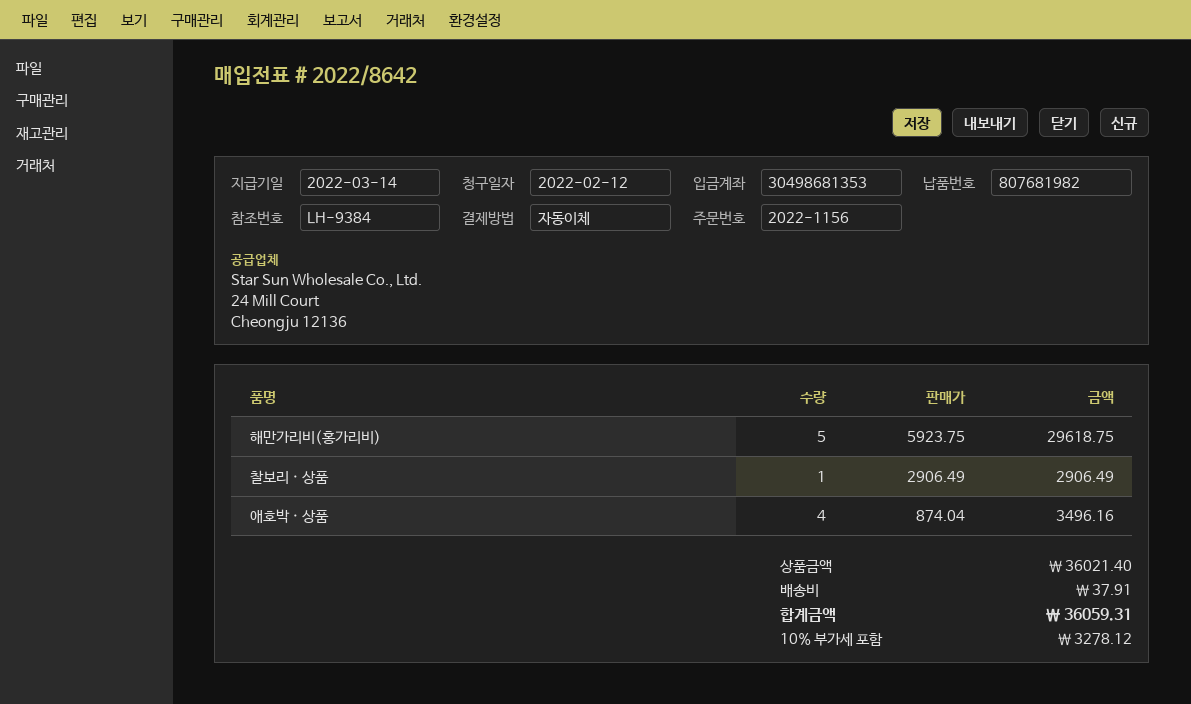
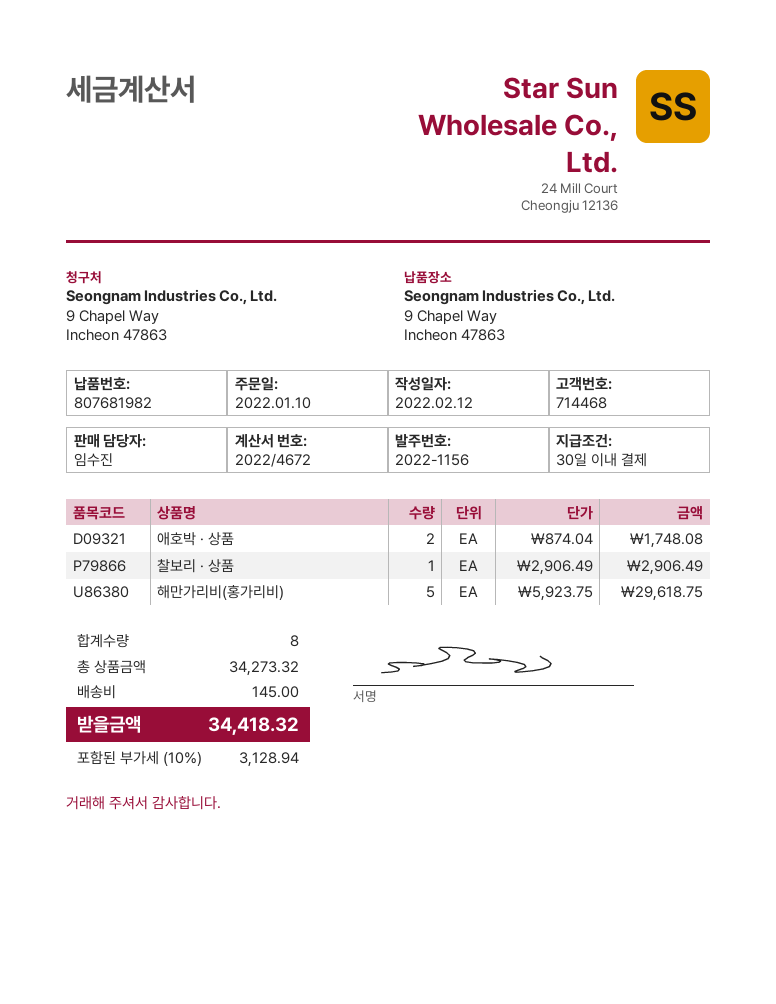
invoice number: 2022/8642 -> 2022/4672
애호박 · 상품: 4 x 874.04 = 3496.16 -> 2 x 874.04 = 1748.08
subtotal: 36021.40 -> 34273.32
shipping: 37.91 -> 145.00
tax: 10% = 3278.12 -> 10% = 3128.94
total: 36059.31 -> 34418.32

